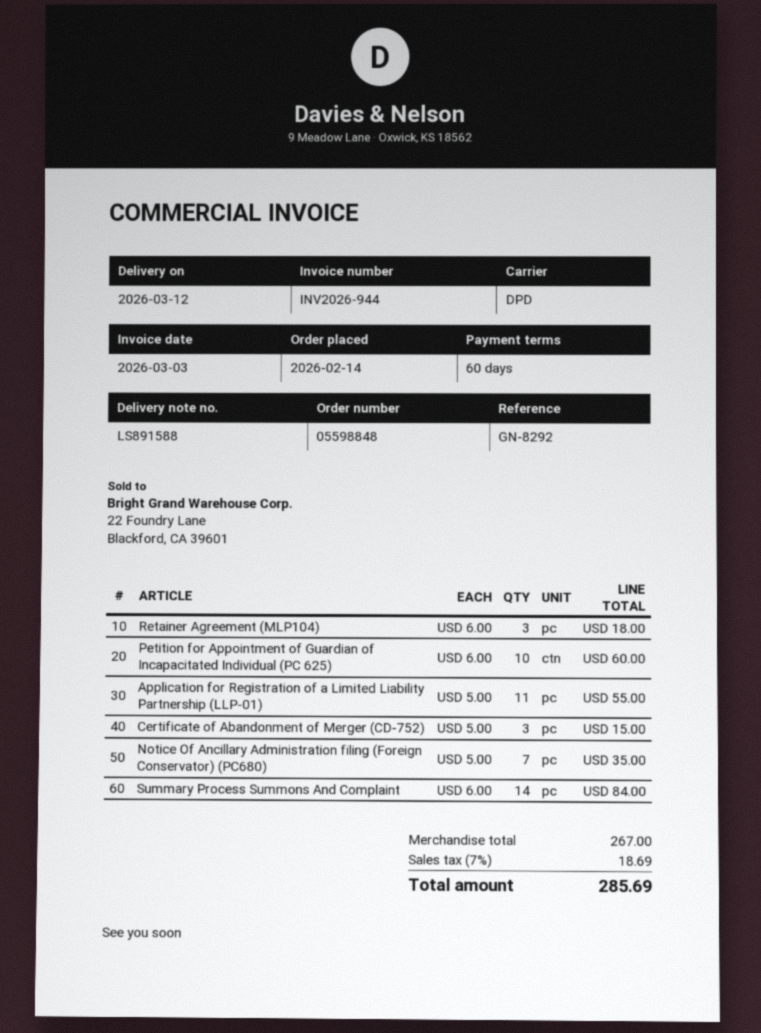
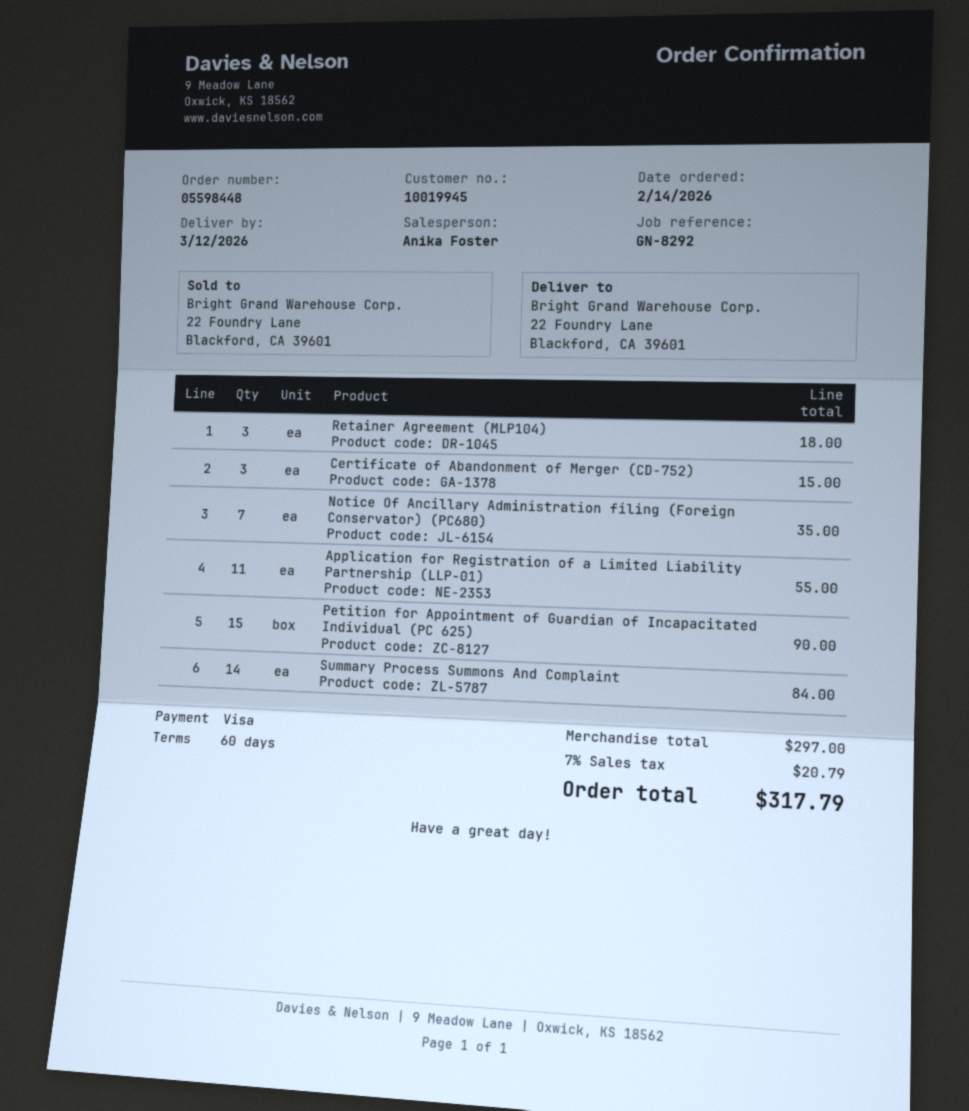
order number: 05598848 -> 05598448
Petition for Appointment of Guardian of Incapacitated Individual (PC 625): 10 for 60.00 -> 15 for 90.00
subtotal: 267.00 -> 297.00
tax: 7% = 18.69 -> 7% = 20.79
total: 285.69 -> 317.79

